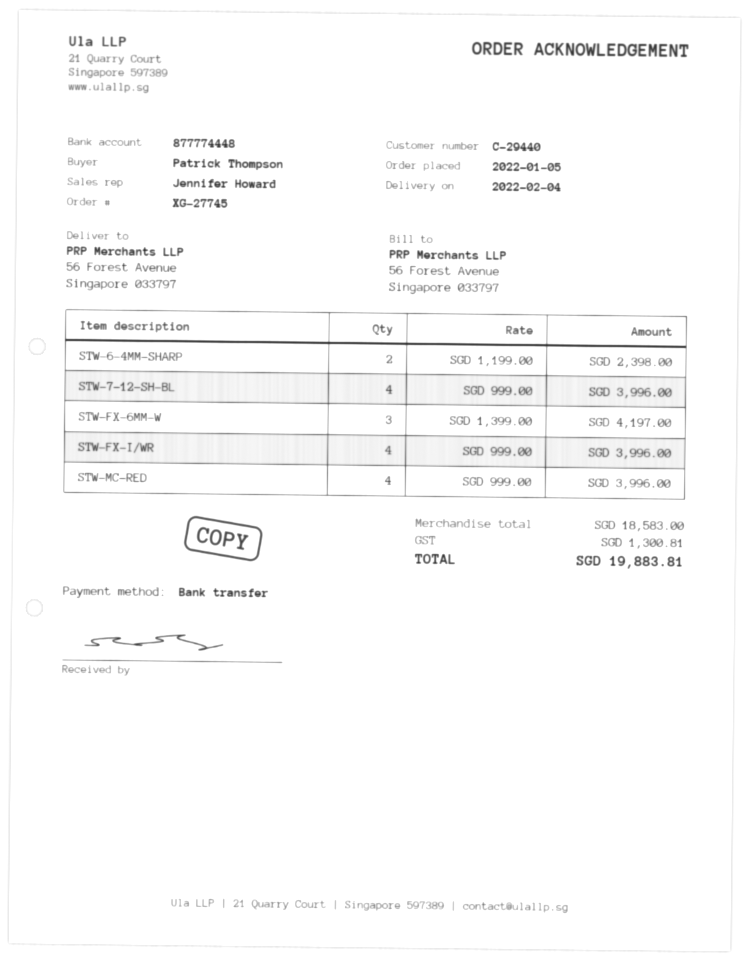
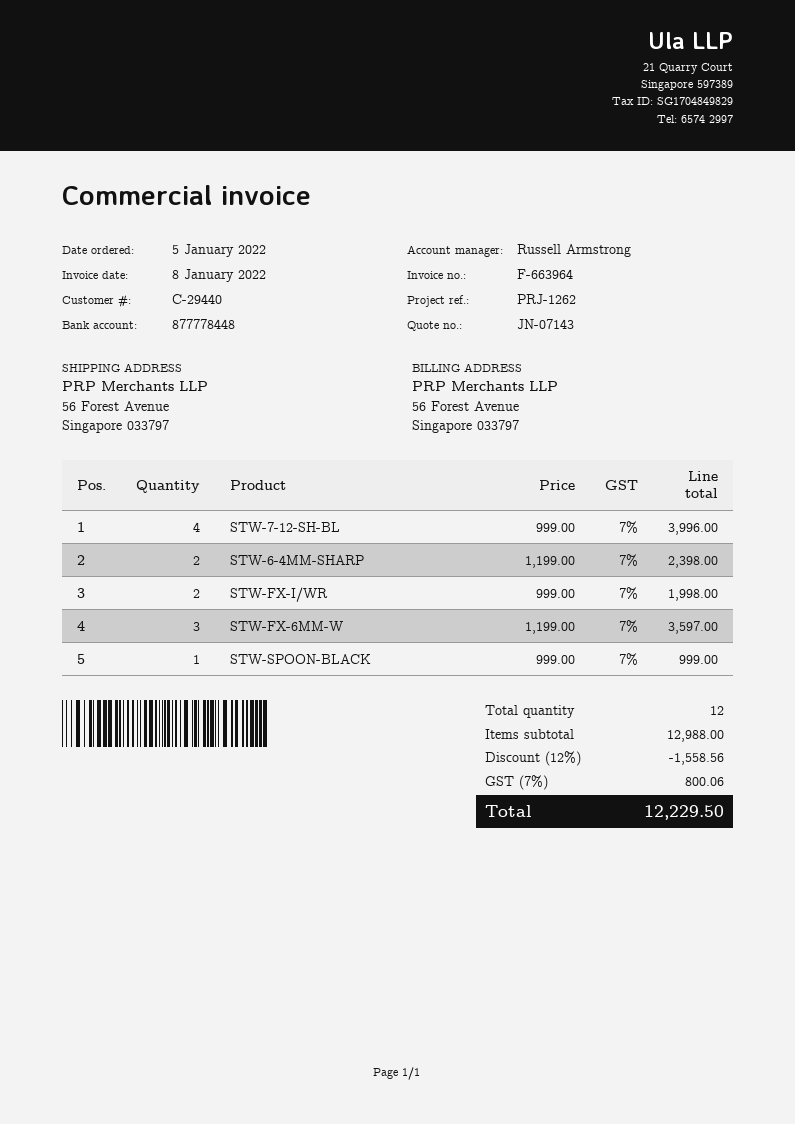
sales rep: Jennifer Howard -> Russell Armstrong
bank account: 877774448 -> 877778448
STW-FX-6MM-W: 3 x 1399.00 = 4197.00 -> 3 x 1199.00 = 3597.00
STW-FX-I/WR: 4 x 999.00 = 3996.00 -> 2 x 999.00 = 1998.00
STW-MC-RED: 4 x 999.00 = 3996.00 -> none
STW-SPOON-BLACK: none -> 1 x 999.00 = 999.00
subtotal: 18583.00 -> 12988.00
discount: none -> 12% = 1558.56
tax: 1300.81 -> 800.06
total: 19883.81 -> 12229.50

